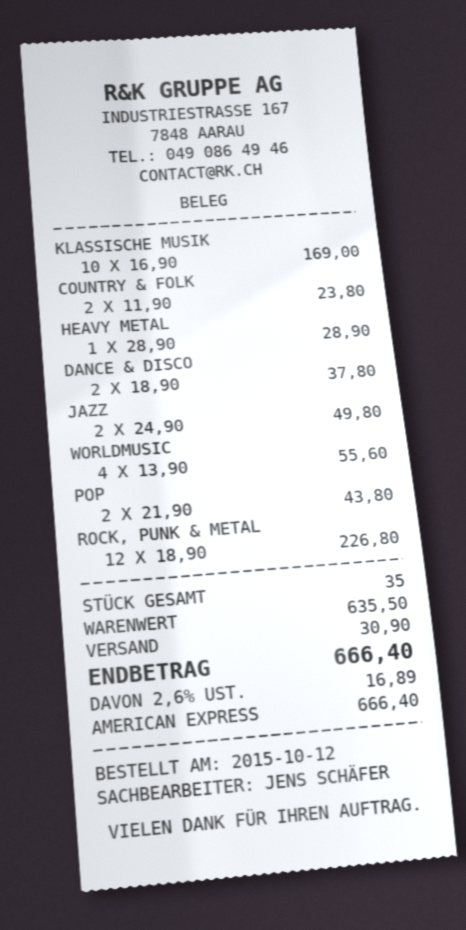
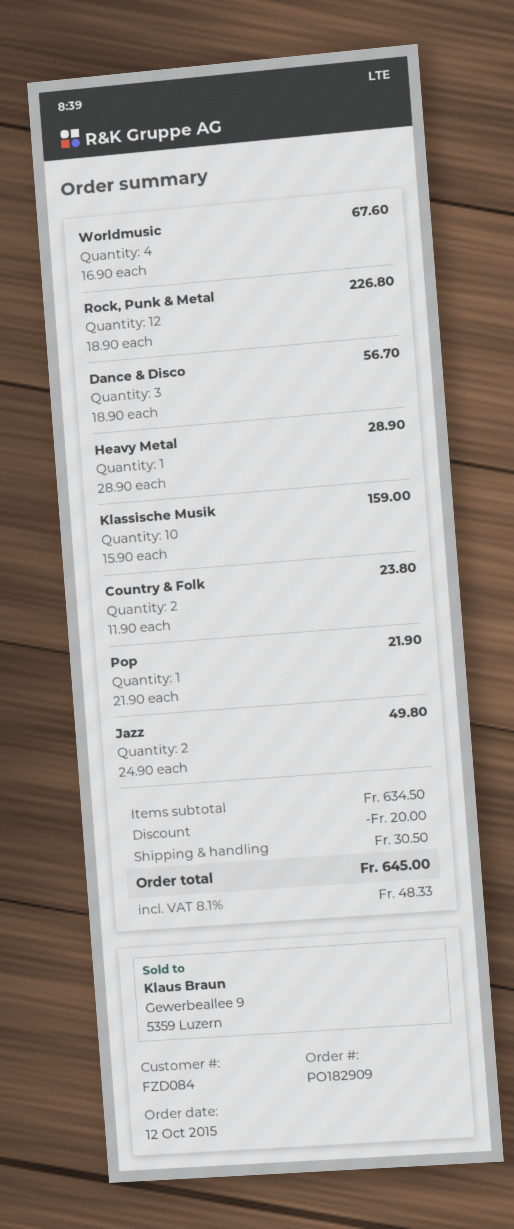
KLASSISCHE MUSIK: 10 x 16.90 = 169.00 -> 10 x 15.90 = 159.00
DANCE & DISCO: 2 x 18.90 = 37.80 -> 3 x 18.90 = 56.70
WORLDMUSIC: 4 x 13.90 = 55.60 -> 4 x 16.90 = 67.60
POP: 2 x 21.90 = 43.80 -> 1 x 21.90 = 21.90
subtotal: 635.50 -> 634.50
discount: none -> 20.00
shipping: 30.90 -> 30.50
tax: 2.6% = 16.89 -> 8.1% = 48.33
total: 666.40 -> 645.00

